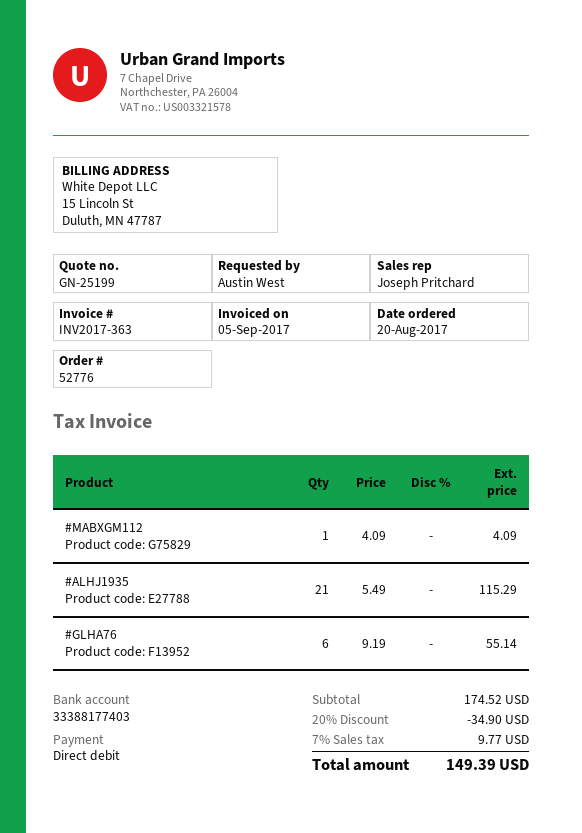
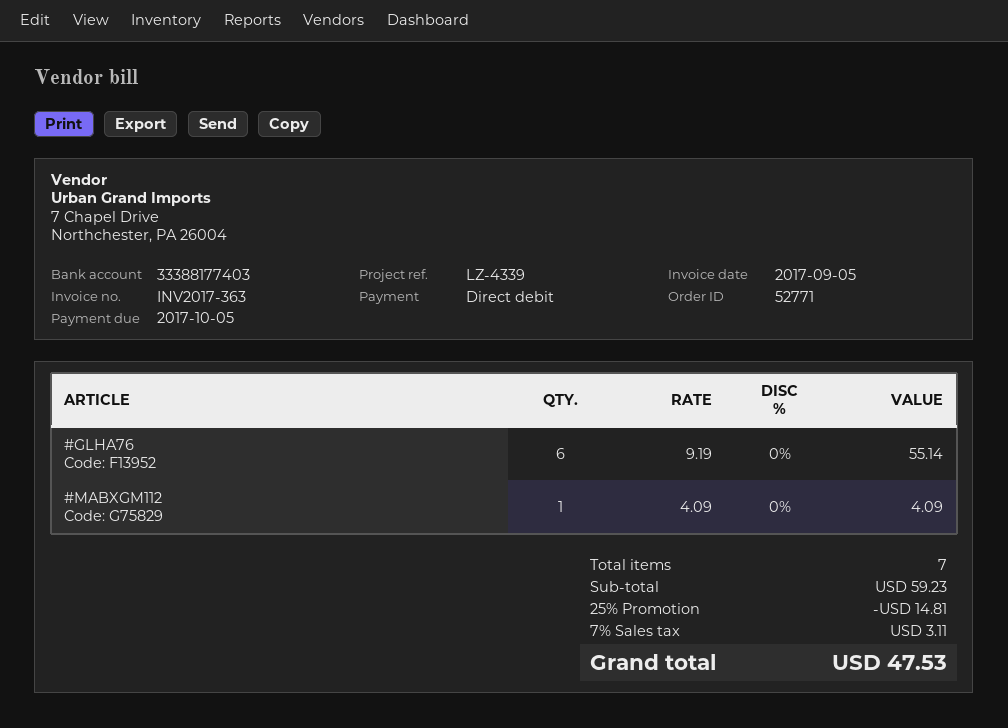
order number: 52776 -> 52771
#ALHJ1935: 21 x 5.49 = 115.29 -> none
subtotal: 174.52 -> 59.23
discount: 20% = 34.90 -> 25% = 14.81
tax: 7% = 9.77 -> 7% = 3.11
total: 149.39 -> 47.53

